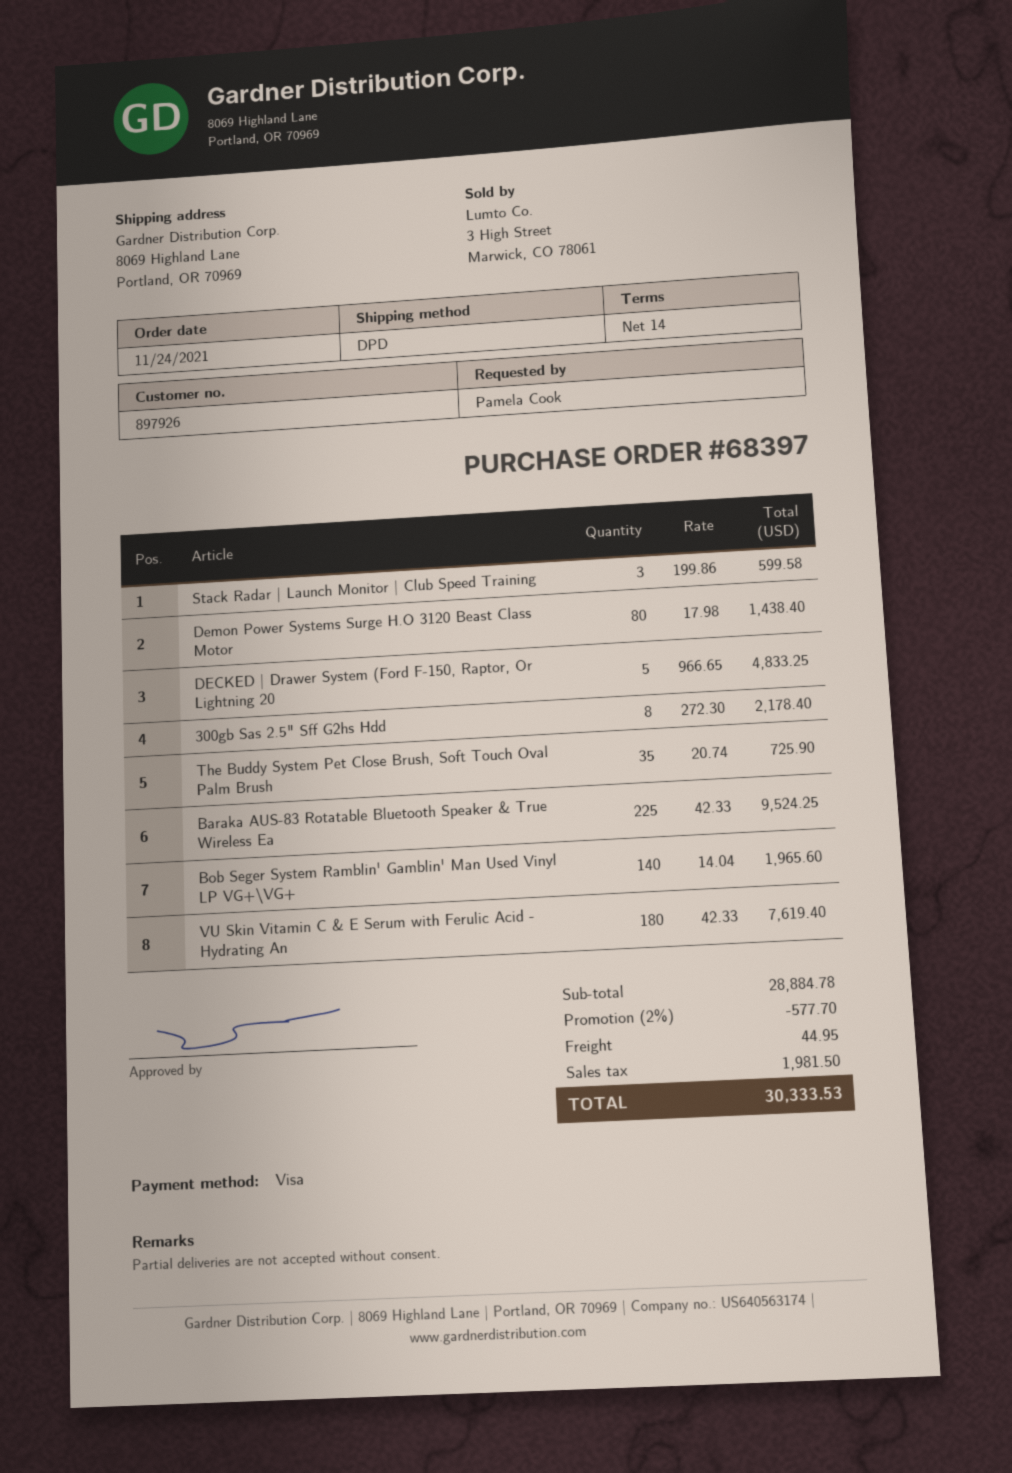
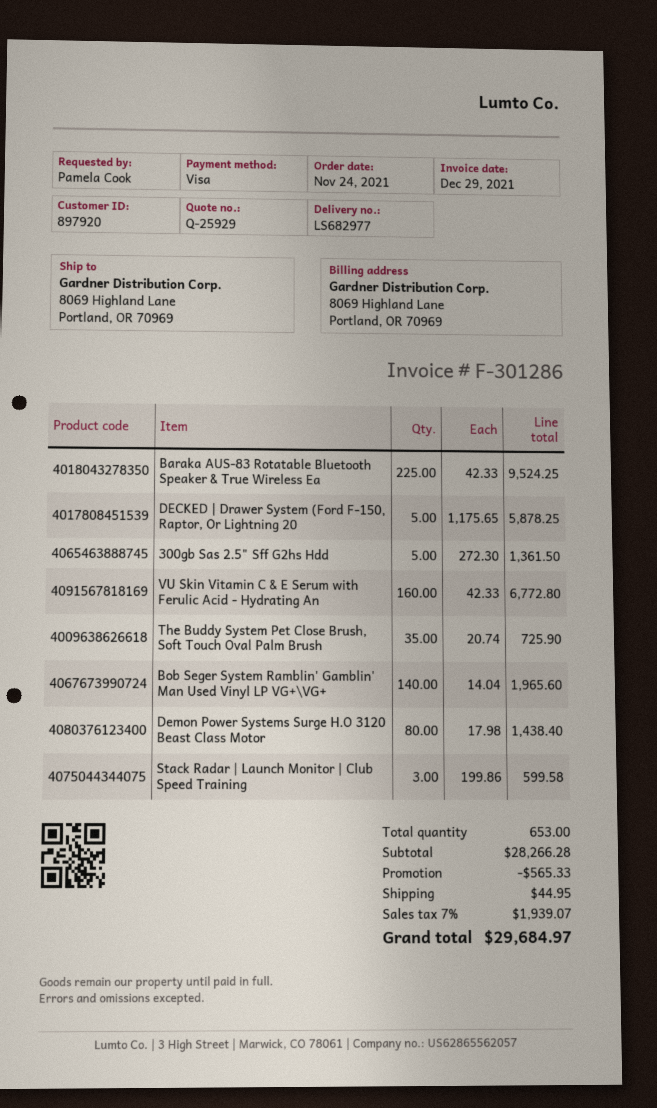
customer number: 897926 -> 897920
DECKED | Drawer System (Ford F-150, Raptor, Or Lightning 20: 5 x 966.65 = 4833.25 -> 5 x 1175.65 = 5878.25
300gb Sas 2.5" Sff G2hs Hdd: 8 x 272.30 = 2178.40 -> 5 x 272.30 = 1361.50
VU Skin Vitamin C & E Serum with Ferulic Acid - Hydrating An: 180 x 42.33 = 7619.40 -> 160 x 42.33 = 6772.80
subtotal: 28884.78 -> 28266.28
discount: 577.70 -> 565.33
tax: 1981.50 -> 1939.07
total: 30333.53 -> 29684.97

